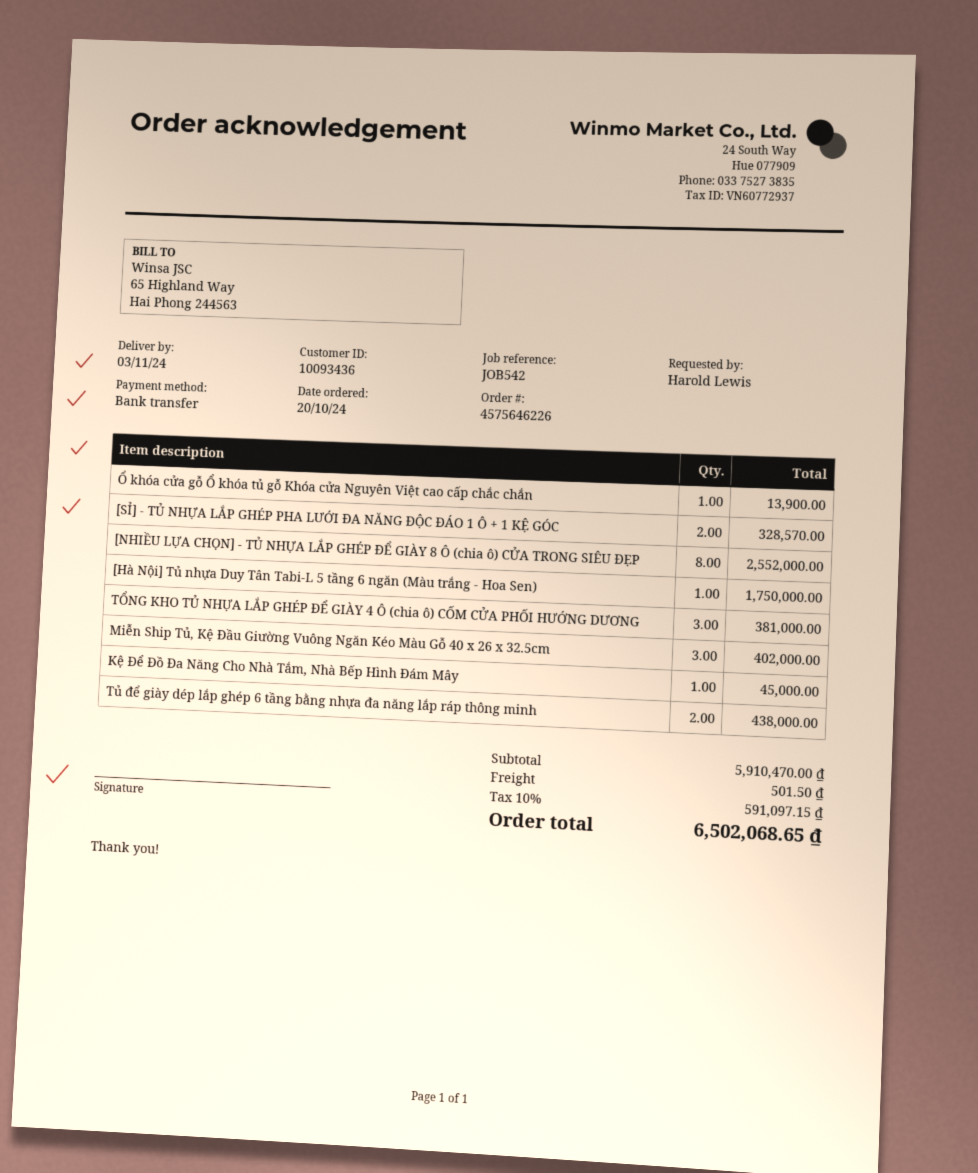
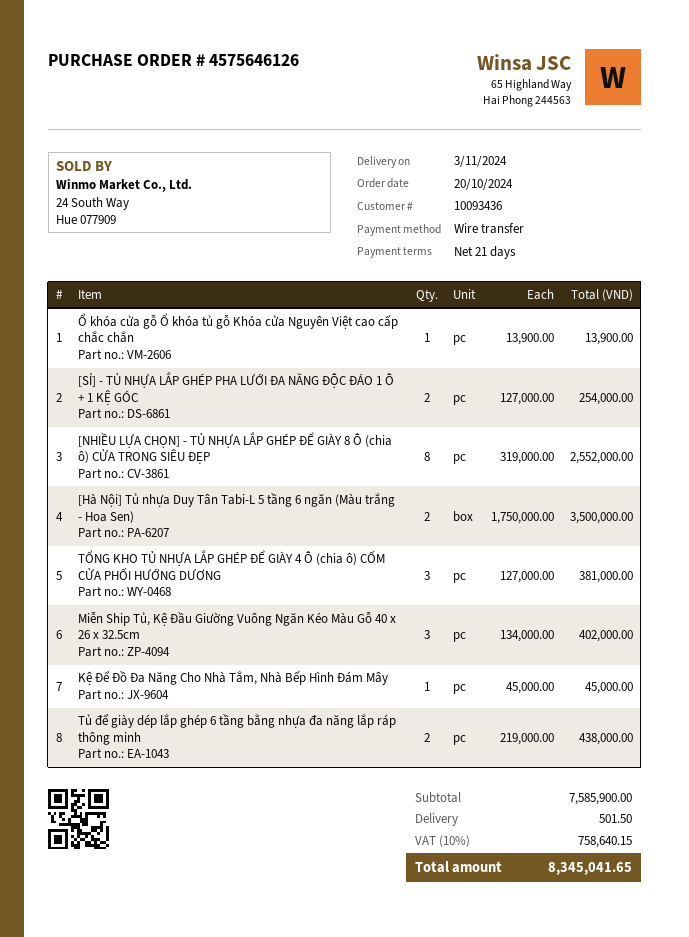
order number: 4575646226 -> 4575646126
[SỈ] - TỦ NHỰA LẮP GHÉP PHA LƯỚI ĐA NĂNG ĐỘC ĐÁO 1 Ô + 1 KỆ GÓC: 2 for 328570.00 -> 2 for 254000.00
[Hà Nội] Tủ nhựa Duy Tân Tabi-L 5 tầng 6 ngăn (Màu trắng - Hoa Sen): 1 for 1750000.00 -> 2 for 3500000.00
subtotal: 5910470.00 -> 7585900.00
tax: 10% = 591097.15 -> 10% = 758640.15
total: 6502068.65 -> 8345041.65

